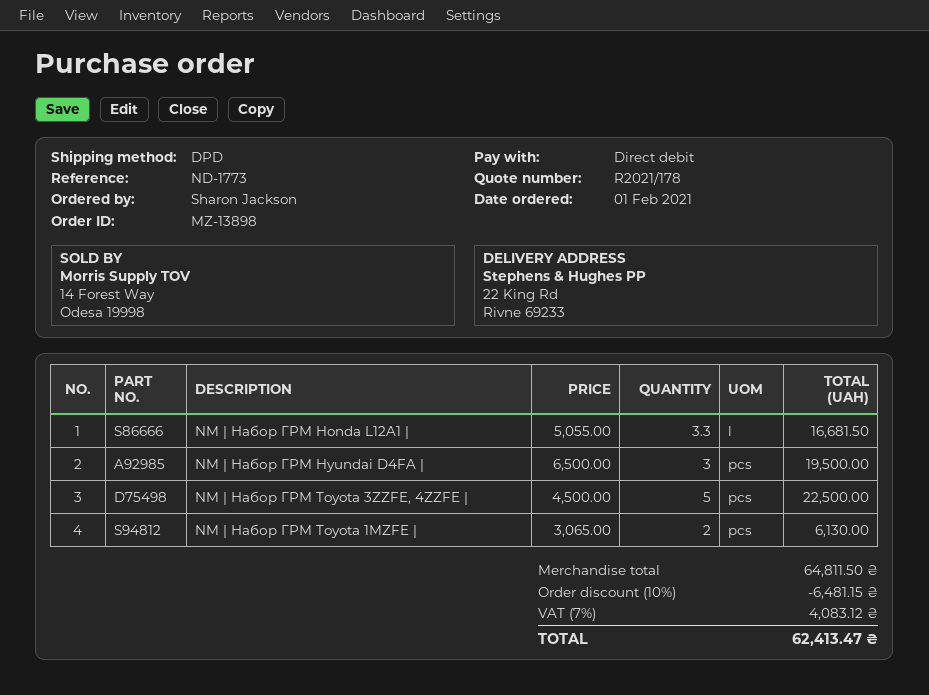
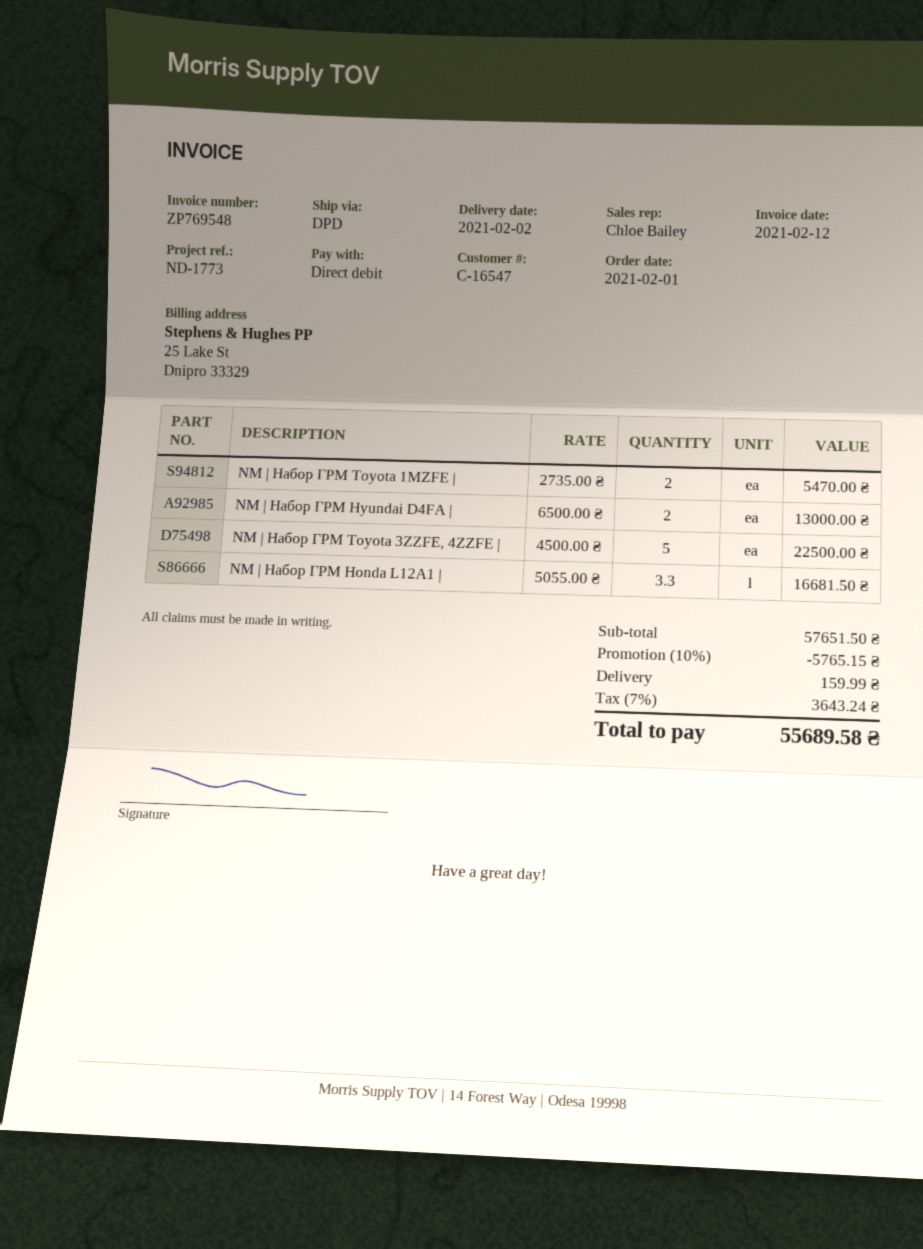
NM | Набор ГРМ Hyundai D4FA |: 3 x 6500.00 = 19500.00 -> 2 x 6500.00 = 13000.00
NM | Набор ГРМ Toyota 1MZFE |: 2 x 3065.00 = 6130.00 -> 2 x 2735.00 = 5470.00
subtotal: 64811.50 -> 57651.50
discount: 10% = 6481.15 -> 10% = 5765.15
shipping: none -> 159.99
tax: 7% = 4083.12 -> 7% = 3643.24
total: 62413.47 -> 55689.58

